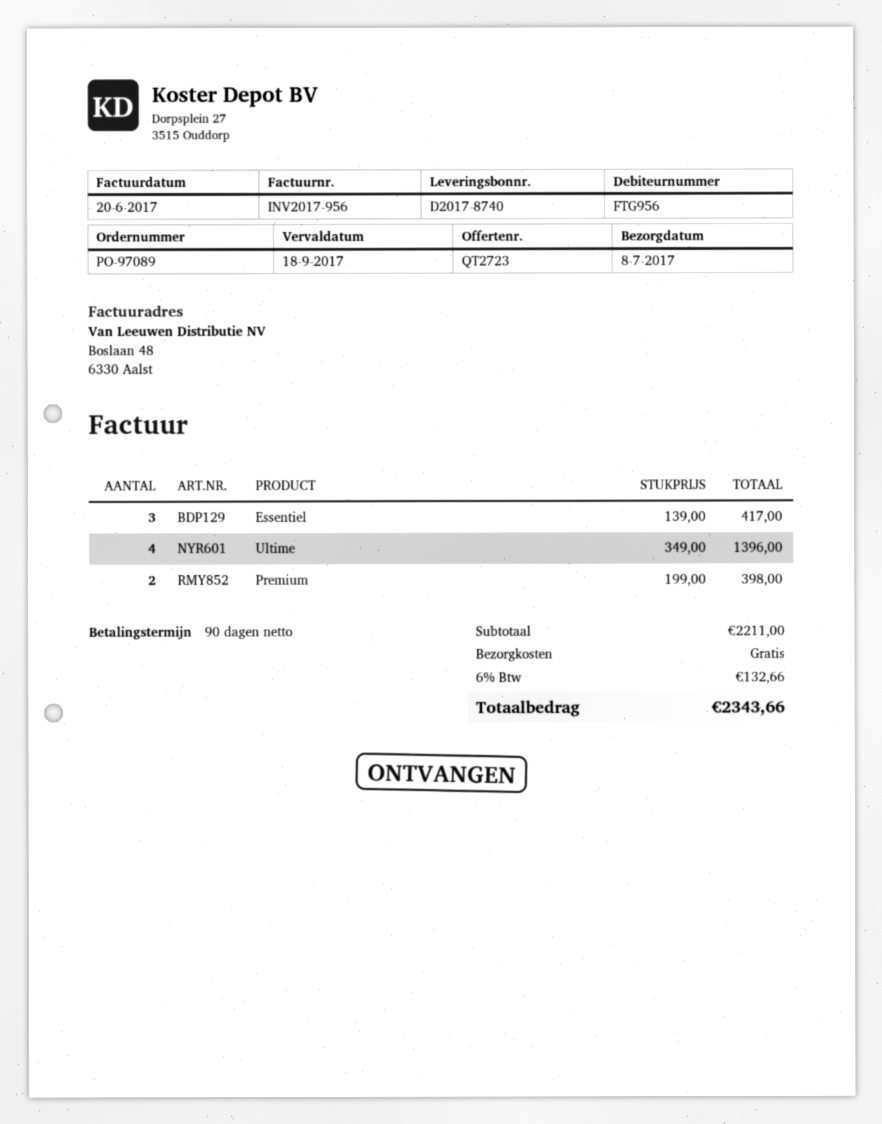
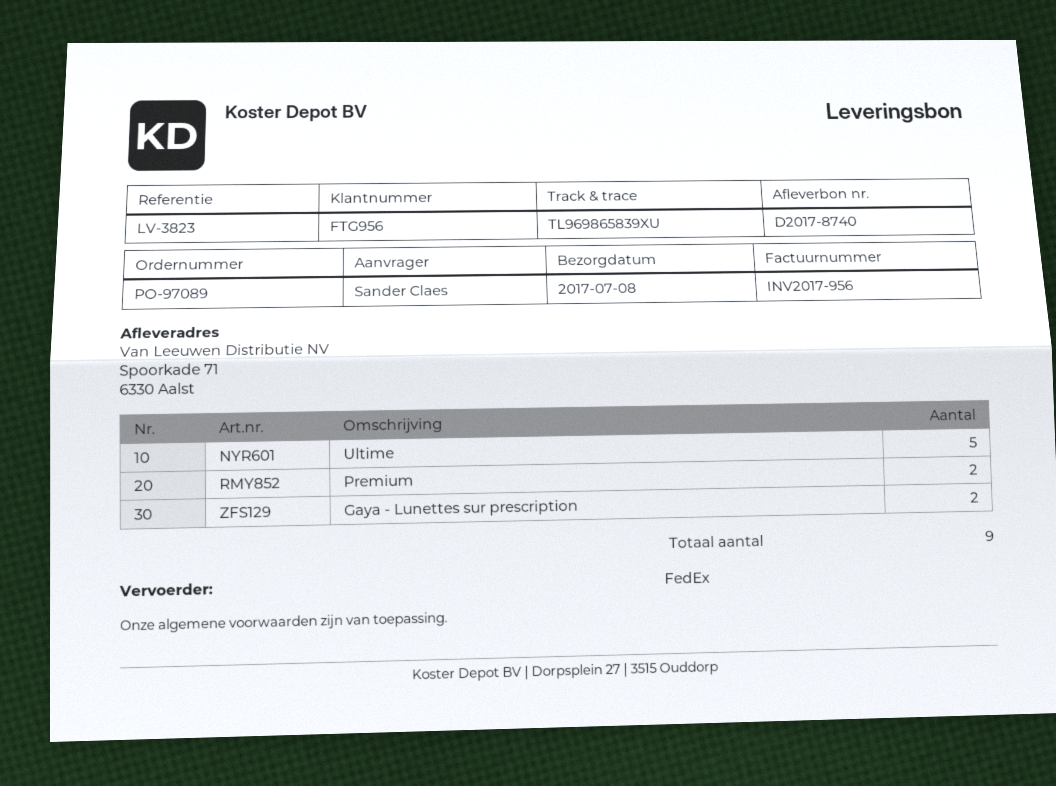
Essentiel: 3 -> none
Ultime: 4 -> 5
Gaya - Lunettes sur prescription: none -> 2

